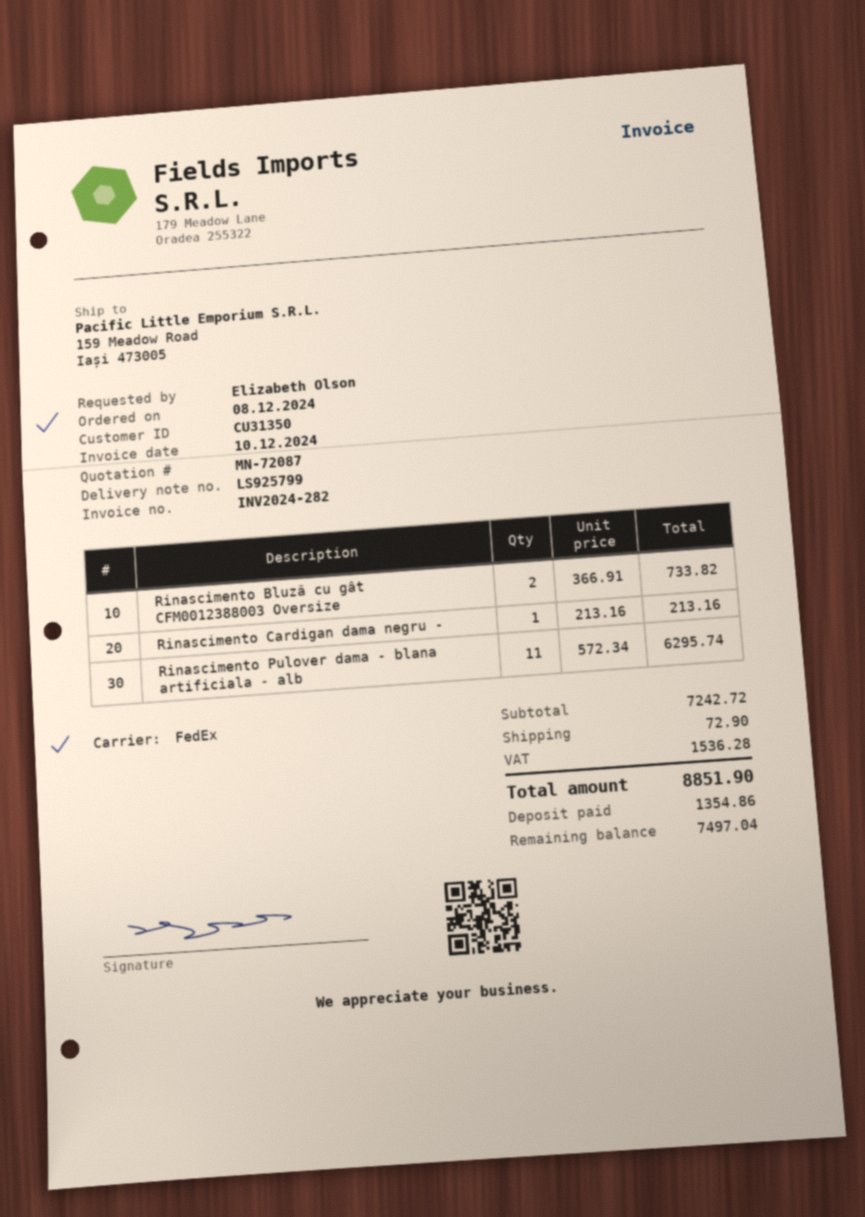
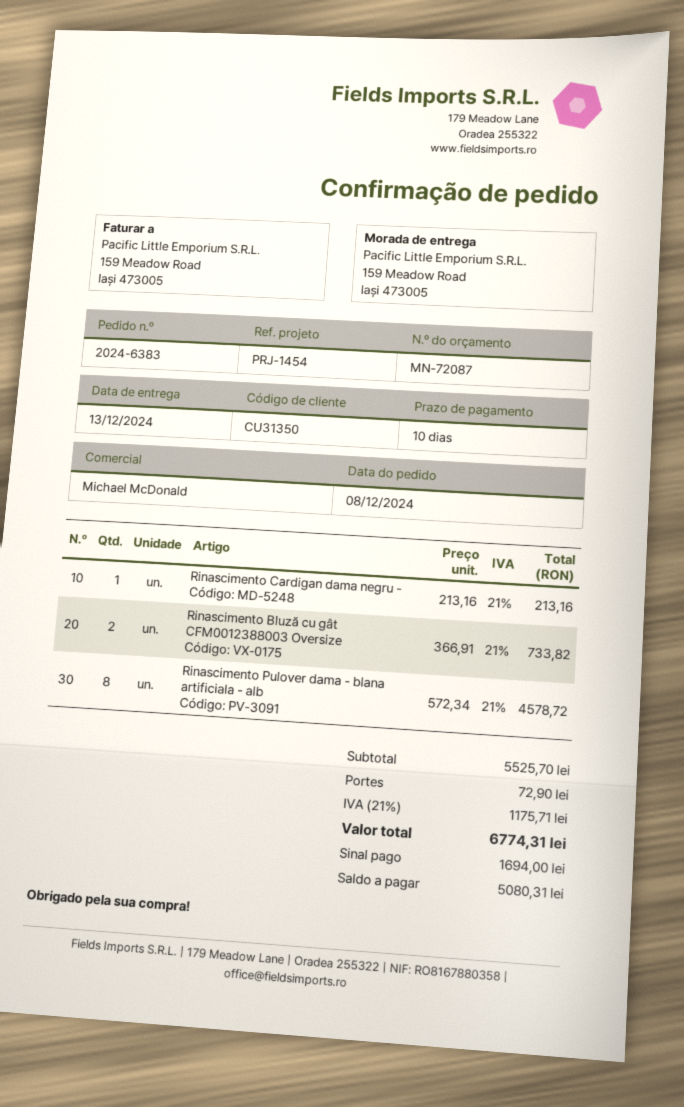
Rinascimento Pulover dama - blana artificiala - alb: 11 x 572.34 = 6295.74 -> 8 x 572.34 = 4578.72
subtotal: 7242.72 -> 5525.70
tax: 1536.28 -> 1175.71
total: 8851.90 -> 6774.31
deposit: 1354.86 -> 1694.00
balance: 7497.04 -> 5080.31

